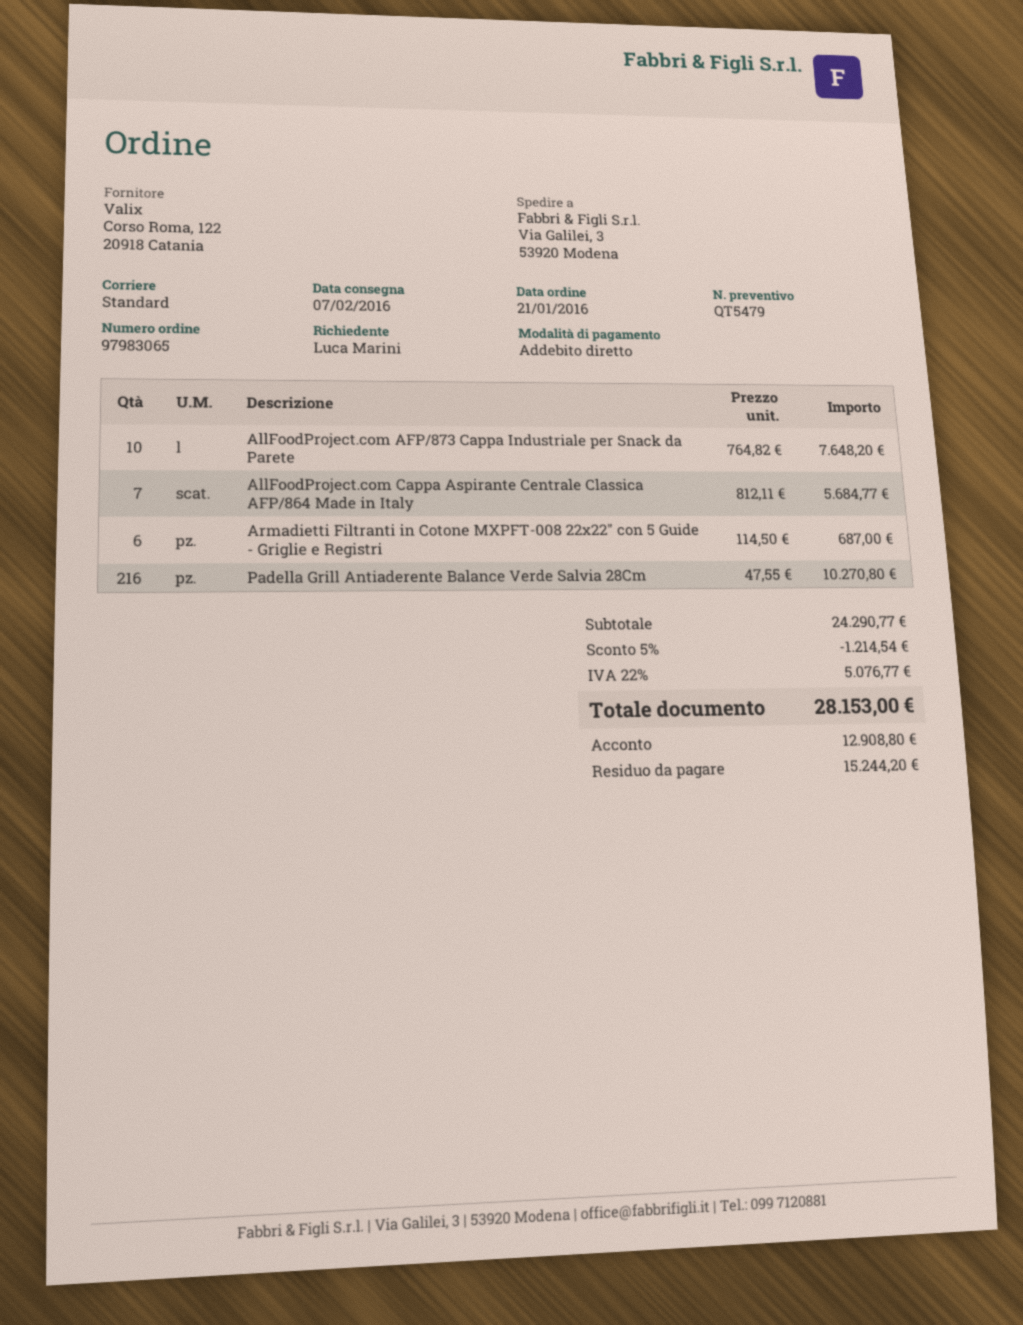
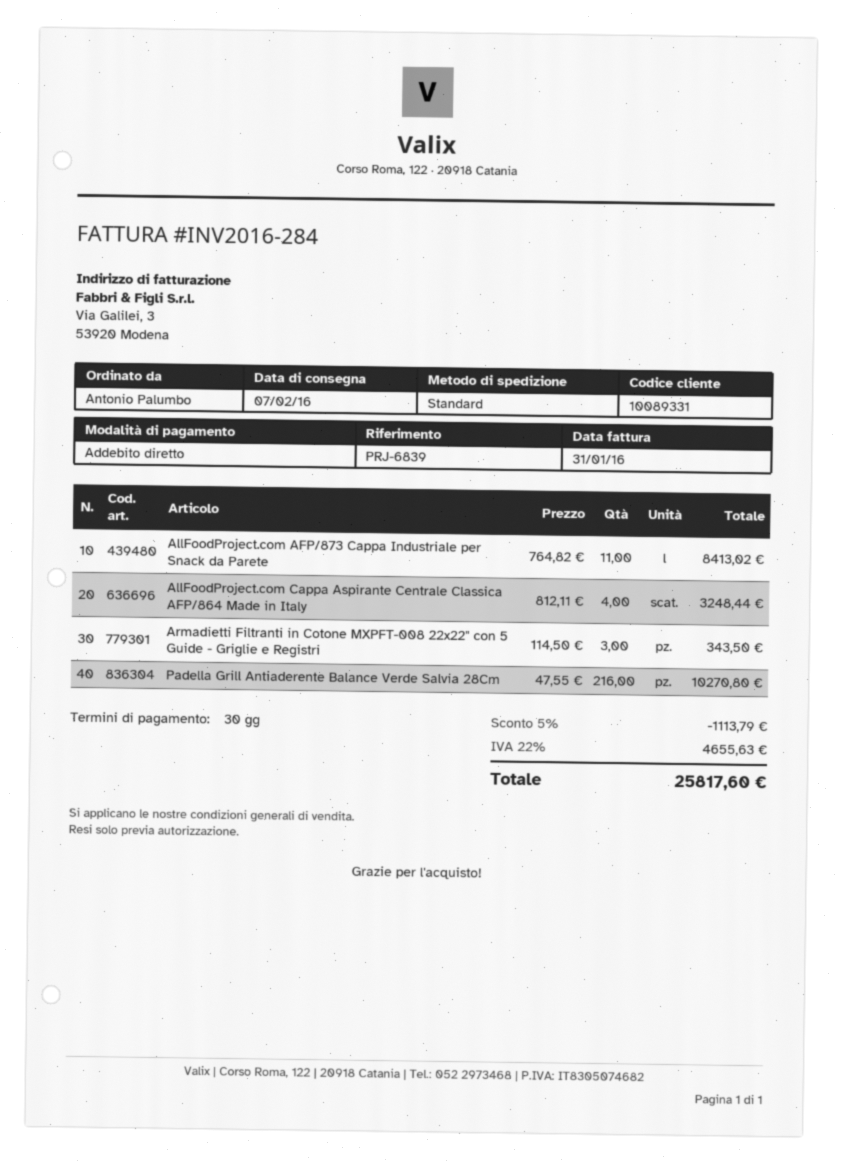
ordered by: Luca Marini -> Antonio Palumbo
AllFoodProject.com AFP/873 Cappa Industriale per Snack da Parete: 10 x 764.82 = 7648.20 -> 11 x 764.82 = 8413.02
AllFoodProject.com Cappa Aspirante Centrale Classica AFP/864 Made in Italy: 7 x 812.11 = 5684.77 -> 4 x 812.11 = 3248.44
Armadietti Filtranti in Cotone MXPFT-008 22x22" con 5 Guide - Griglie e Registri: 6 x 114.50 = 687.00 -> 3 x 114.50 = 343.50
discount: 5% = 1214.54 -> 5% = 1113.79
tax: 22% = 5076.77 -> 22% = 4655.63
total: 28153.00 -> 25817.60

